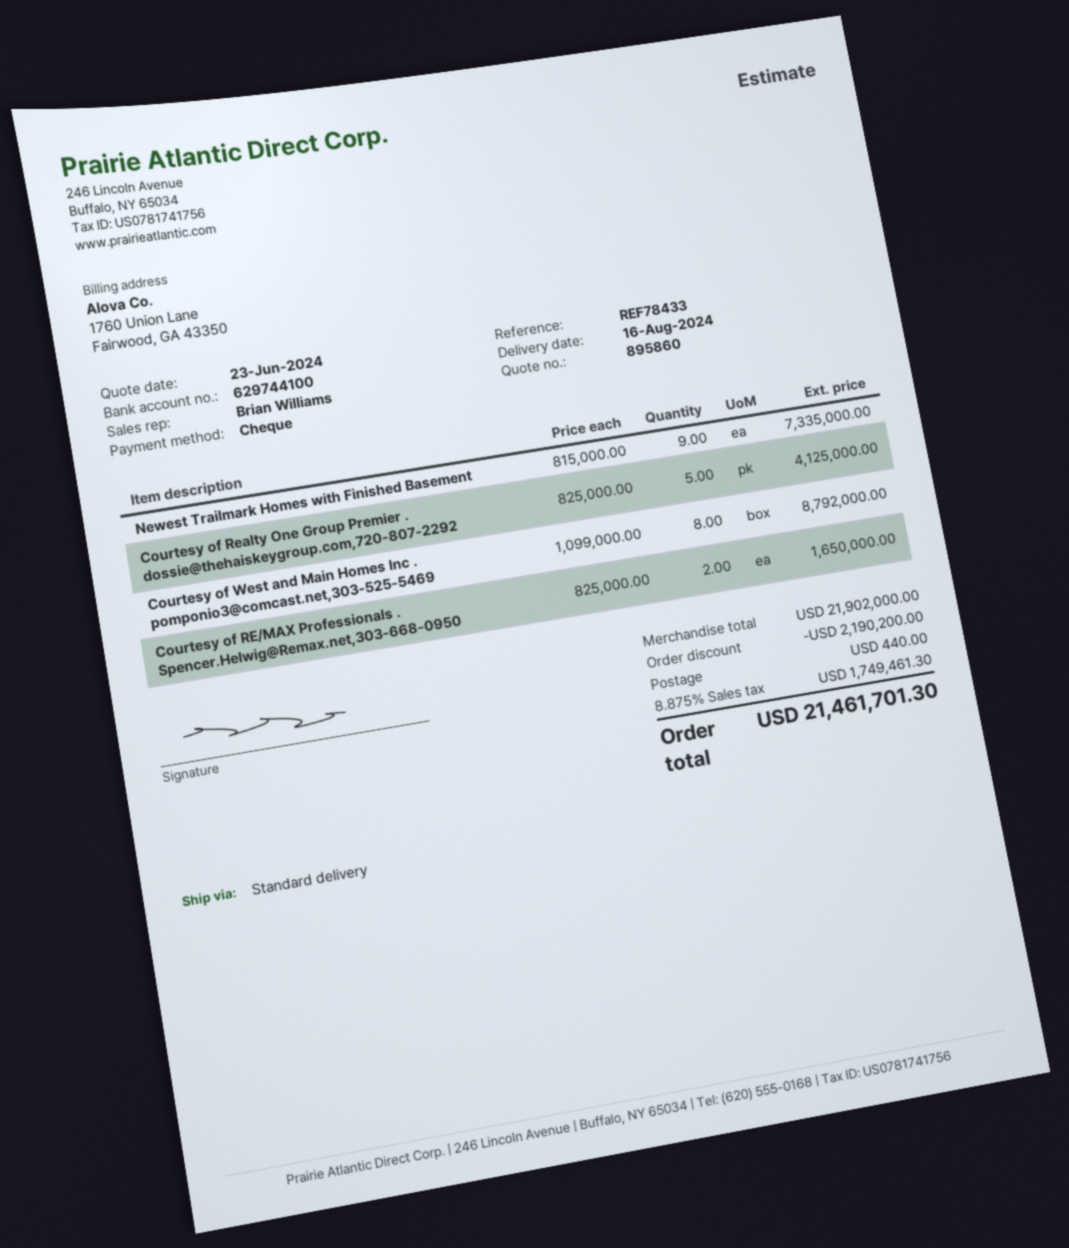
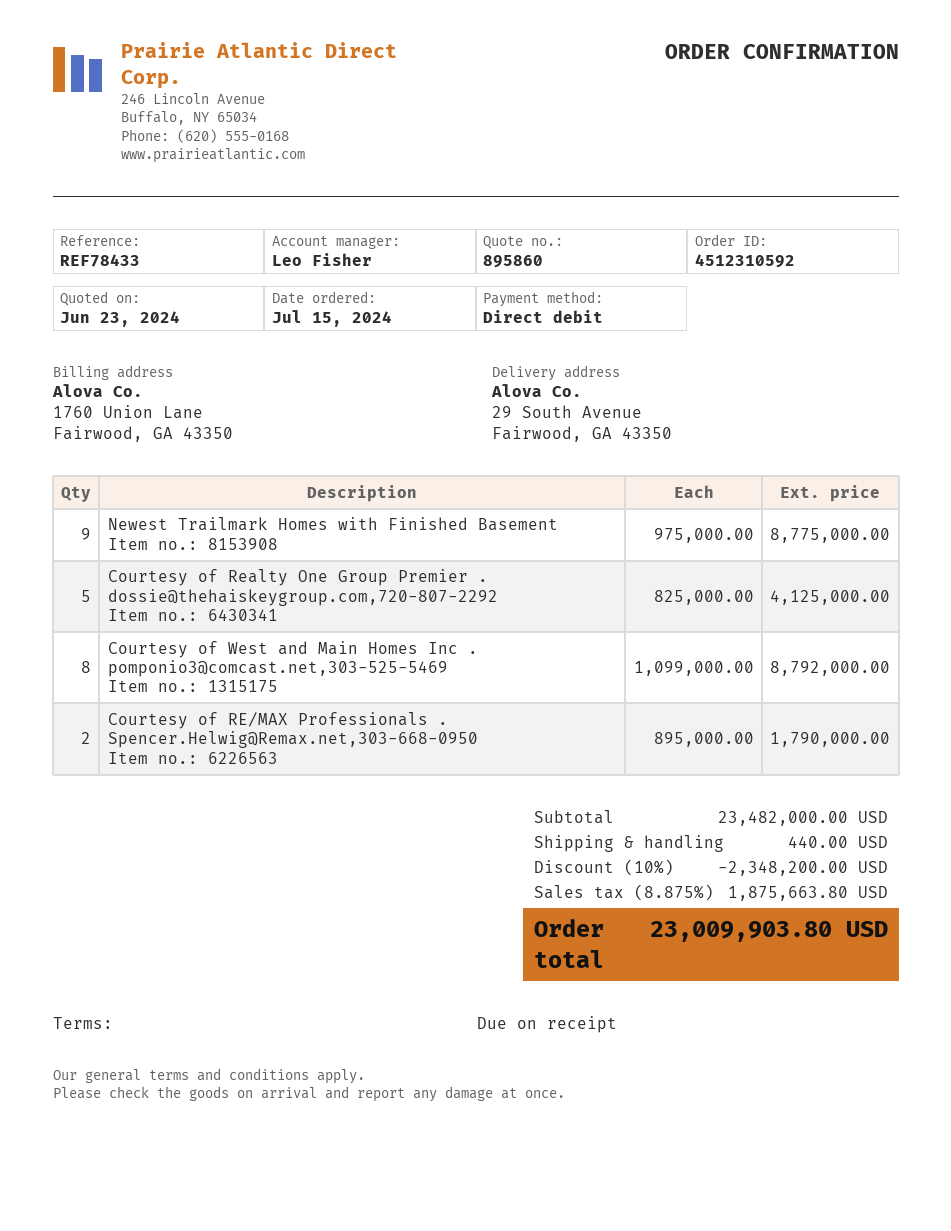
sales rep: Brian Williams -> Leo Fisher
payment method: cheque -> direct debit
Newest Trailmark Homes with Finished Basement: 9 x 815000.00 = 7335000.00 -> 9 x 975000.00 = 8775000.00
Courtesy of RE/MAX Professionals . Spencer.Helwig@Remax.net,303-668-0950: 2 x 825000.00 = 1650000.00 -> 2 x 895000.00 = 1790000.00
subtotal: 21902000.00 -> 23482000.00
discount: 2190200.00 -> 2348200.00
tax: 8.875% = 1749461.30 -> 8.875% = 1875663.80
total: 21461701.30 -> 23009903.80

